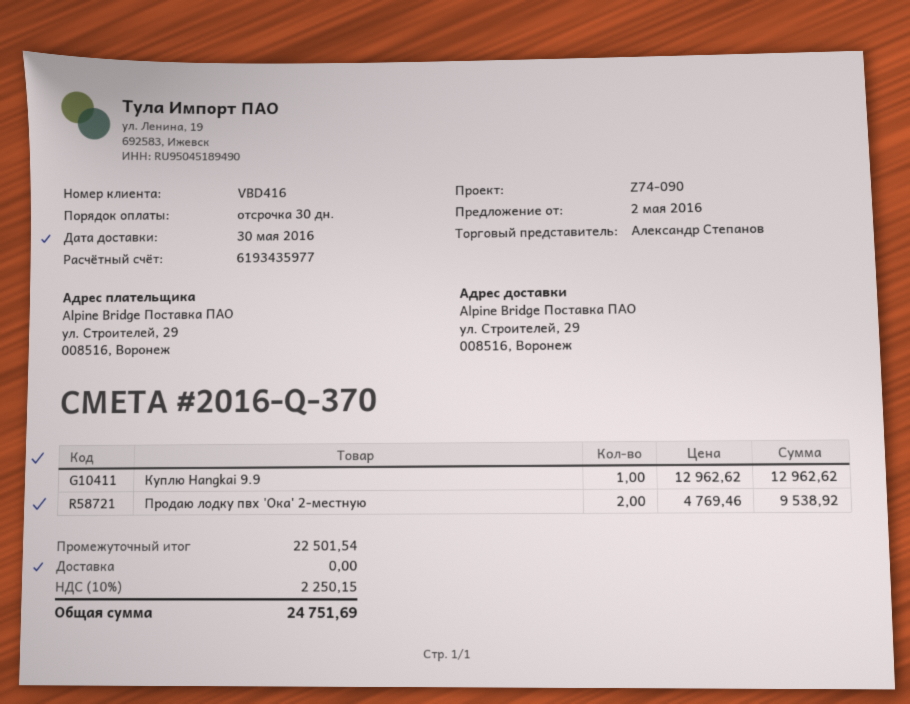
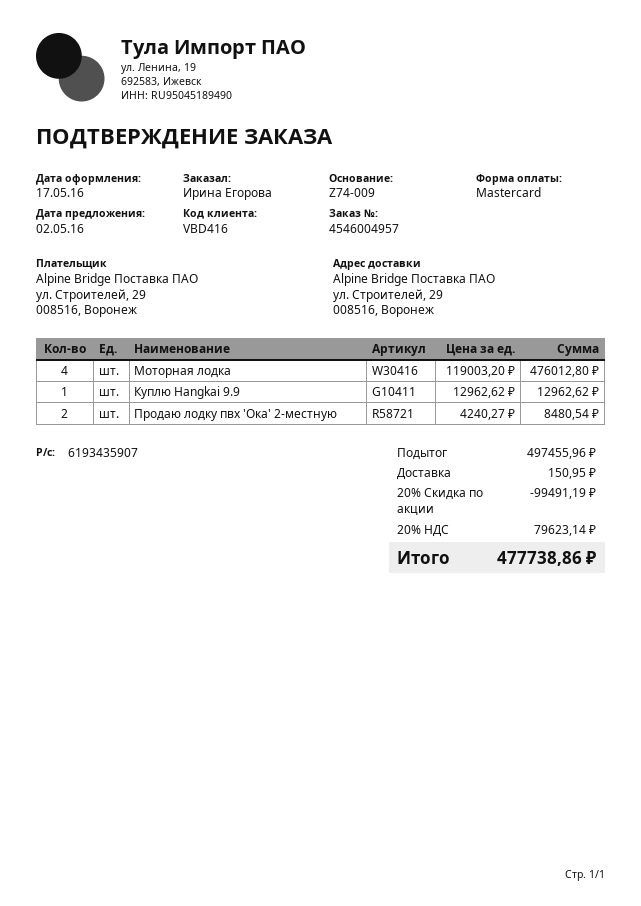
reference: Z74-090 -> Z74-009
bank account: 6193435977 -> 6193435907
Продаю лодку пвх 'Ока' 2-местную: 2 x 4769.46 = 9538.92 -> 2 x 4240.27 = 8480.54
Моторная лодка: none -> 4 x 119003.20 = 476012.80
subtotal: 22501.54 -> 497455.96
discount: none -> 20% = 99491.19
shipping: 0.00 -> 150.95
tax: 10% = 2250.15 -> 20% = 79623.14
total: 24751.69 -> 477738.86

